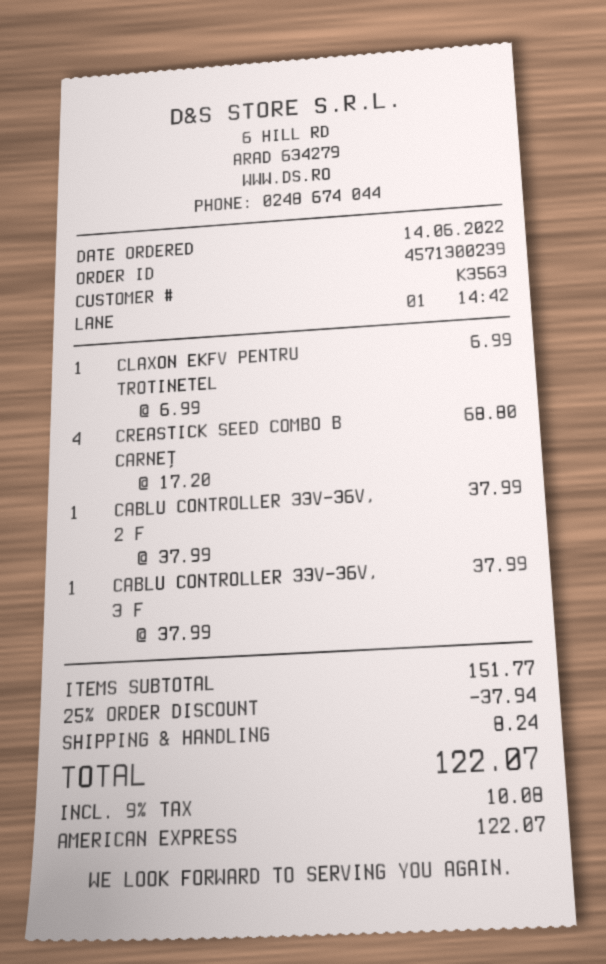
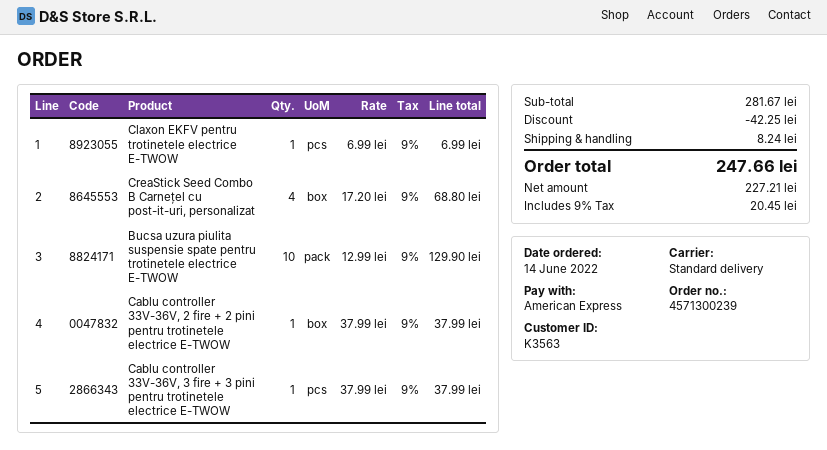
Bucsa uzura piulita suspensie spate pentru trotinetele electrice E-TWOW: none -> 10 x 12.99 = 129.90
subtotal: 151.77 -> 281.67
discount: 37.94 -> 42.25
tax: 9% = 10.08 -> 9% = 20.45
total: 122.07 -> 247.66

